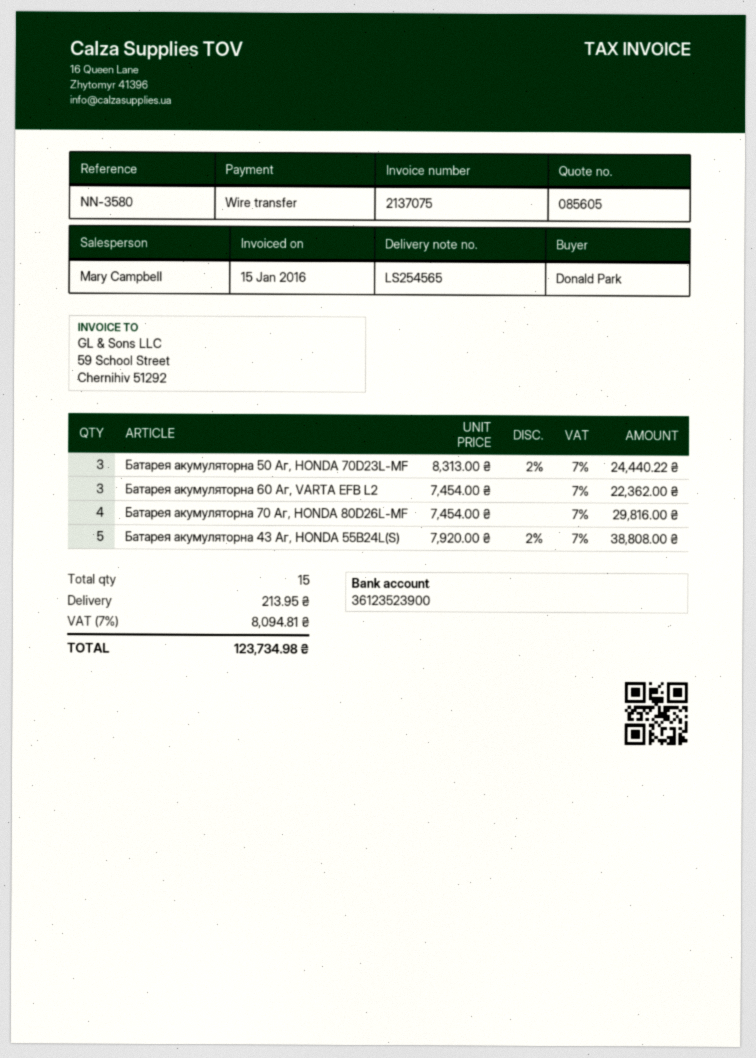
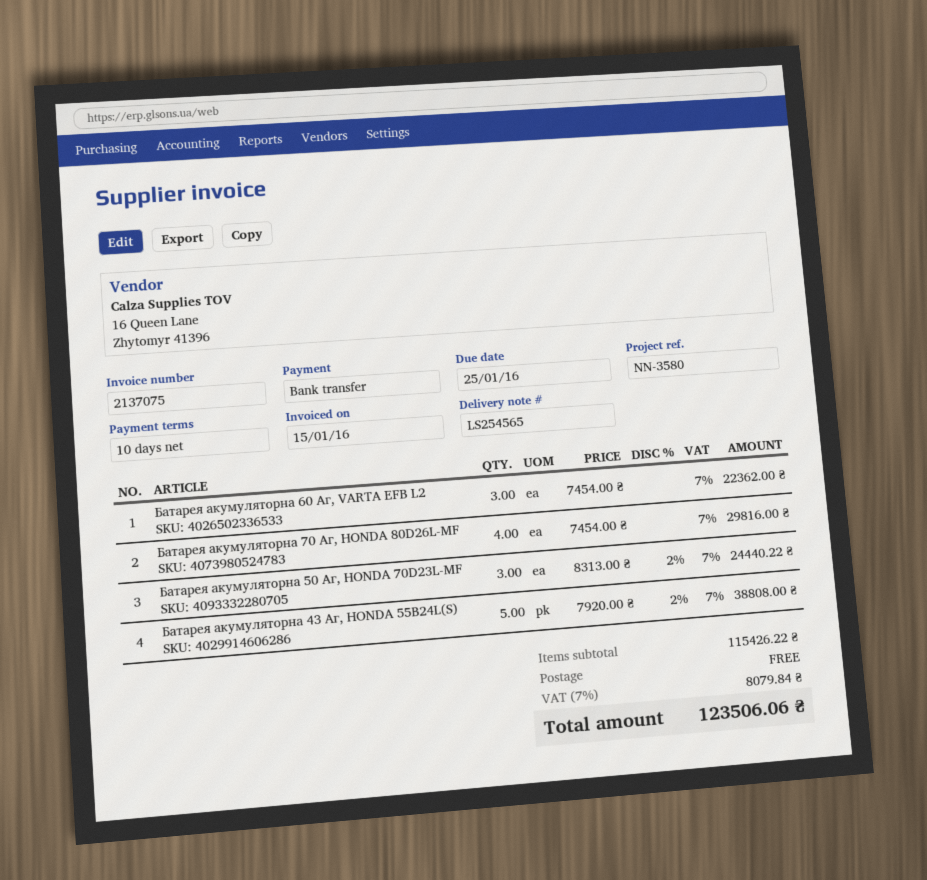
shipping: 213.95 -> 0.00
tax: 7% = 8094.81 -> 7% = 8079.84
total: 123734.98 -> 123506.06

